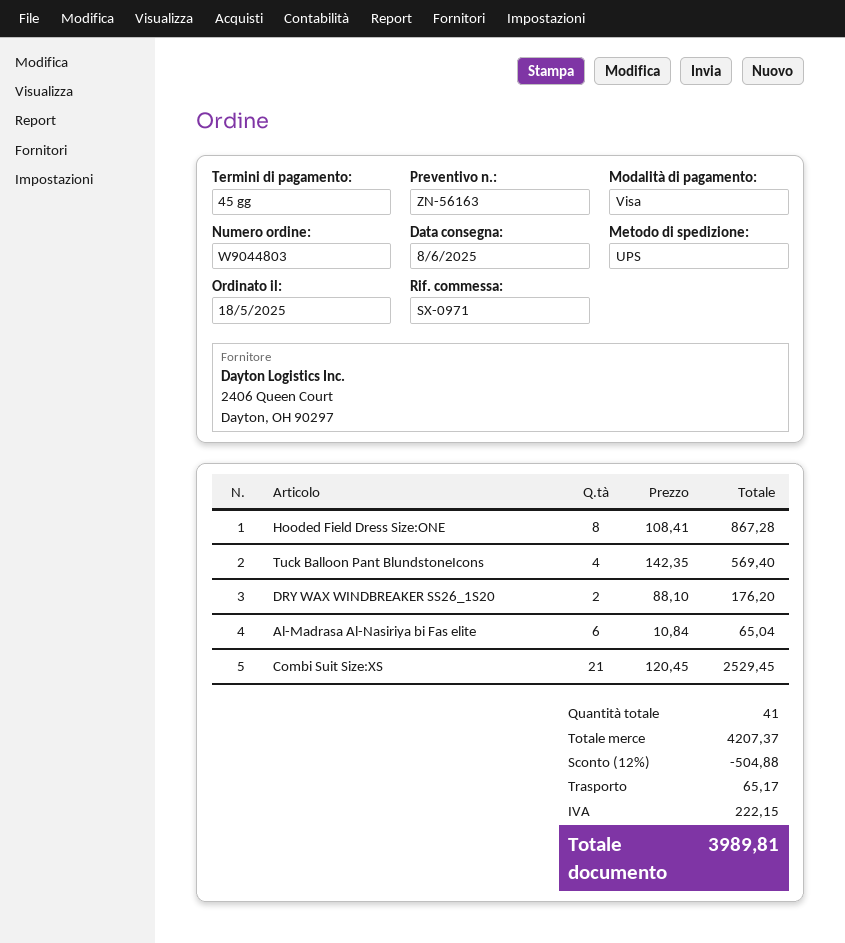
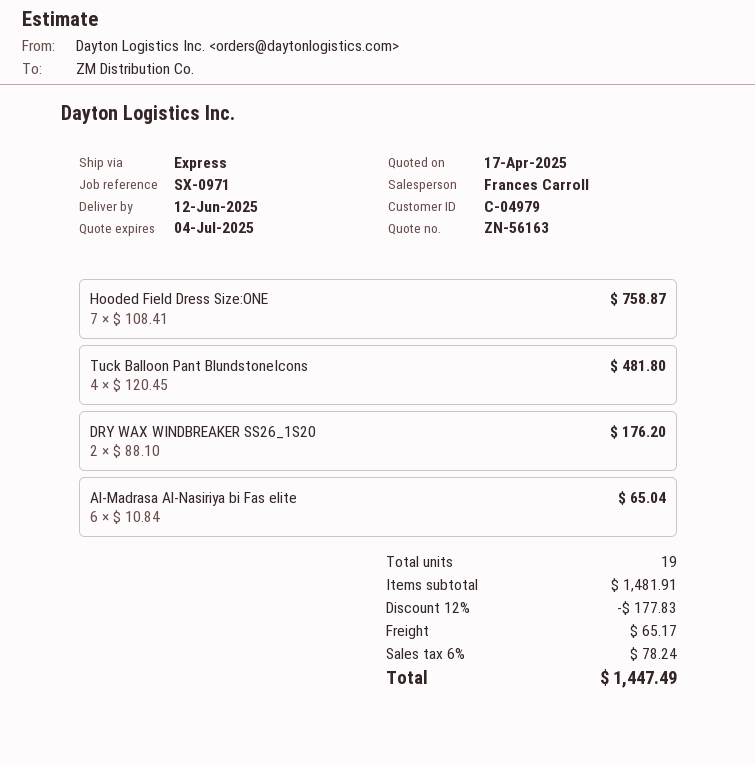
delivery date: 2025-06-08 -> 2025-06-12
shipping method: UPS -> express
Hooded Field Dress Size:ONE: 8 x 108.41 = 867.28 -> 7 x 108.41 = 758.87
Tuck Balloon Pant BlundstoneIcons: 4 x 142.35 = 569.40 -> 4 x 120.45 = 481.80
Combi Suit Size:XS: 21 x 120.45 = 2529.45 -> none
total quantity: 41 -> 19
subtotal: 4207.37 -> 1481.91
discount: 12% = 504.88 -> 12% = 177.83
tax: 222.15 -> 78.24
total: 3989.81 -> 1447.49

